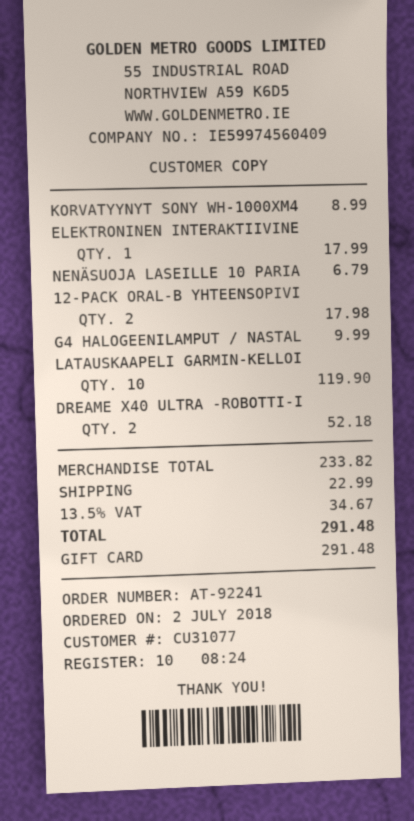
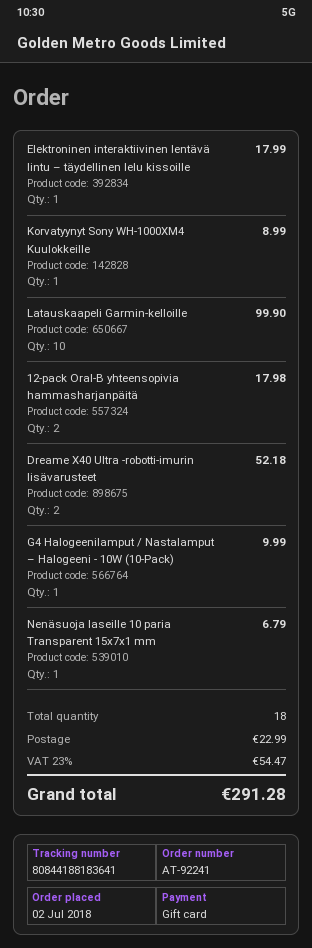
LATAUSKAAPELI GARMIN-KELLOI: 10 for 119.90 -> 10 for 99.90
tax: 13.5% = 34.67 -> 23% = 54.47
total: 291.48 -> 291.28

